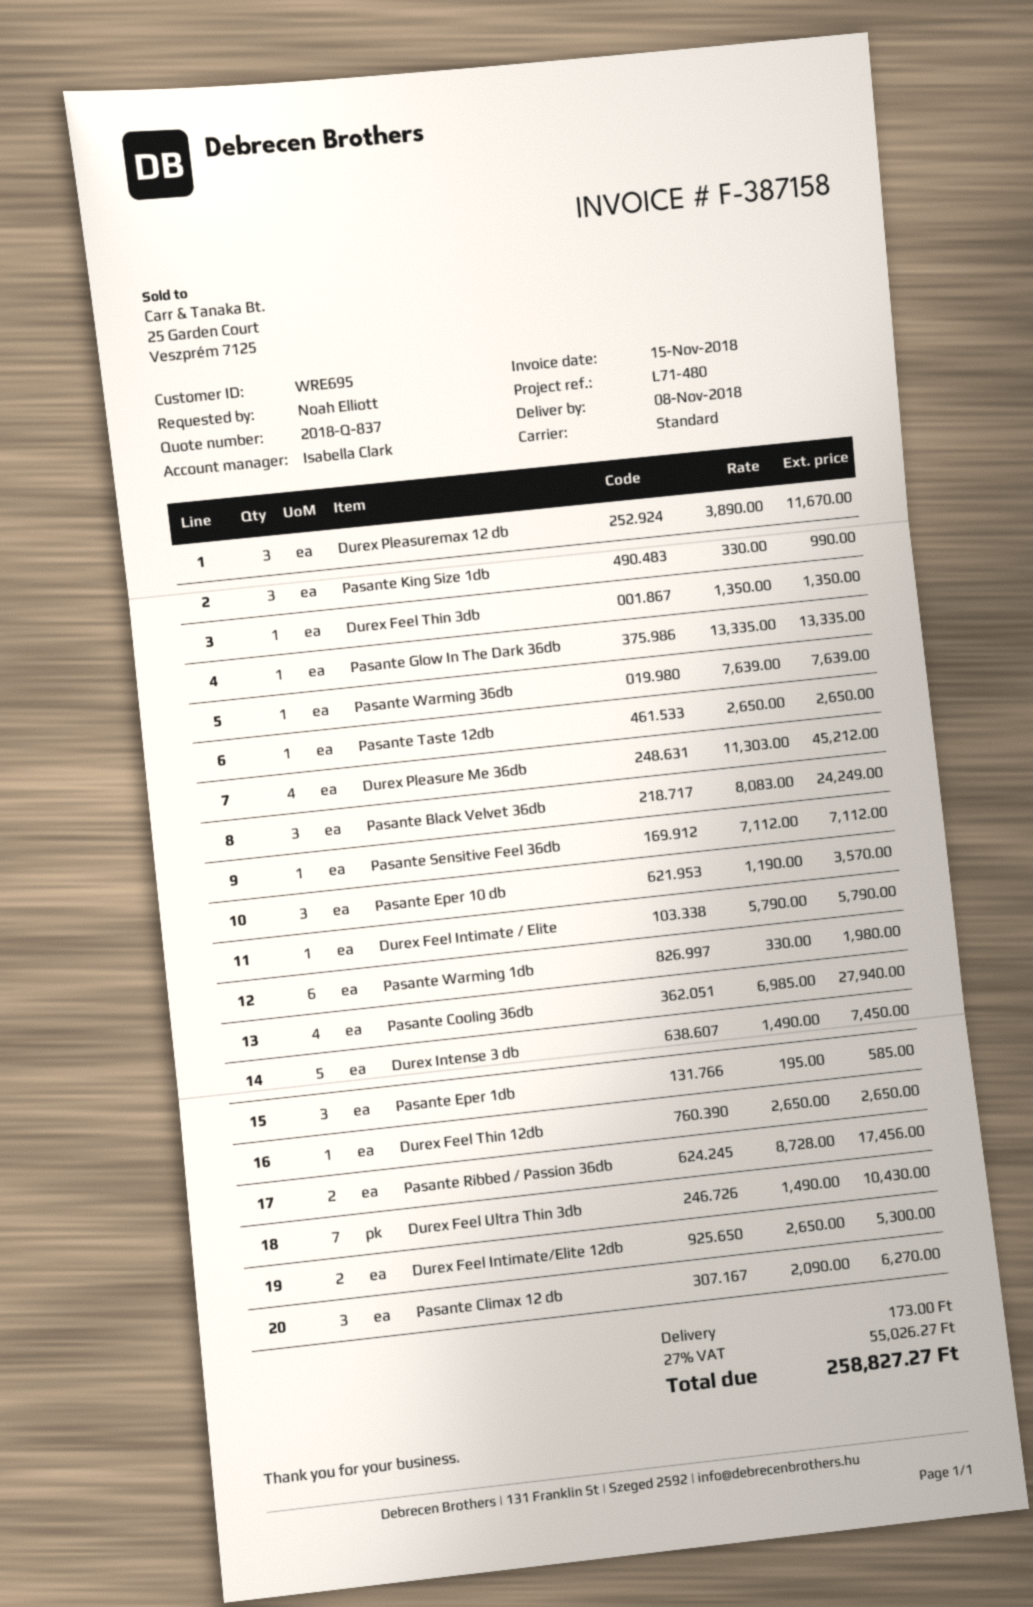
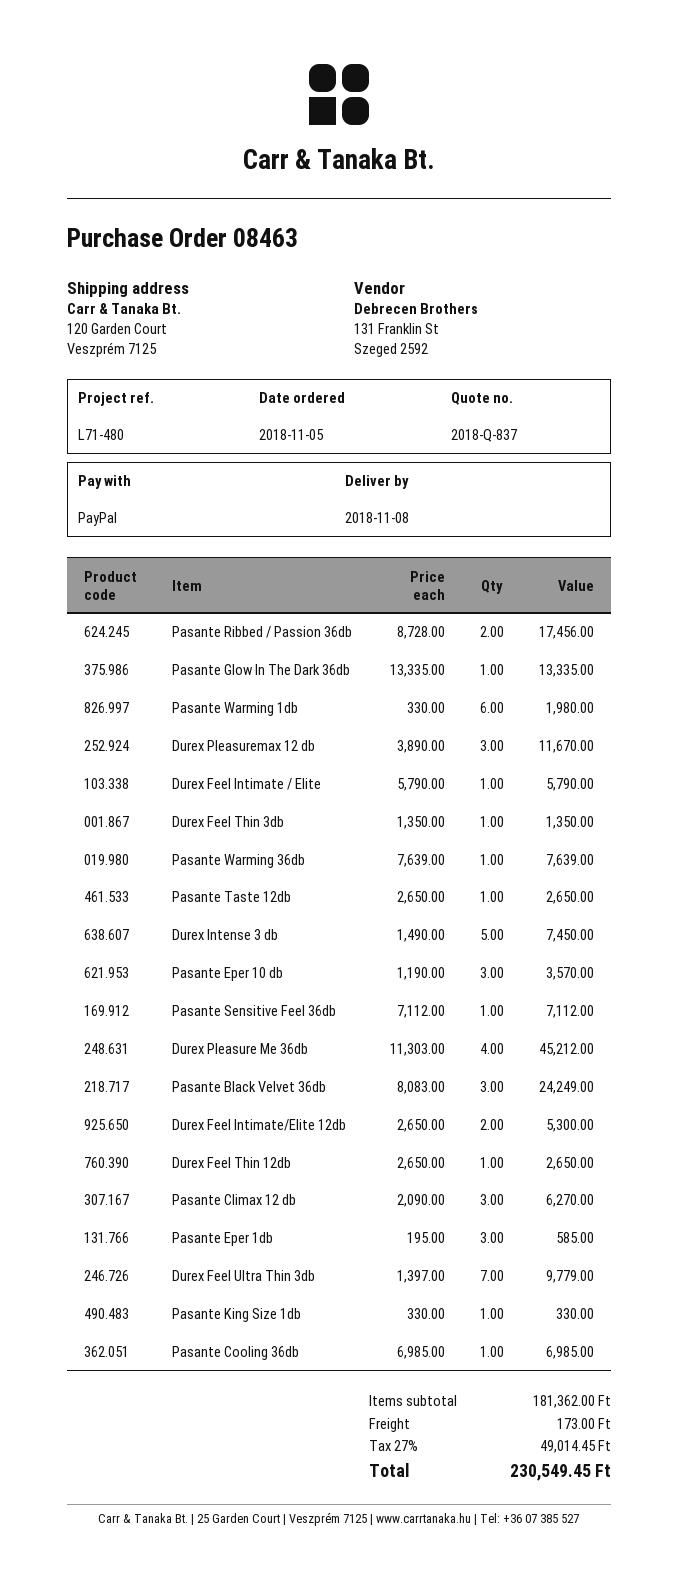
Pasante King Size 1db: 3 x 330.00 = 990.00 -> 1 x 330.00 = 330.00
Pasante Cooling 36db: 4 x 6985.00 = 27940.00 -> 1 x 6985.00 = 6985.00
Durex Feel Ultra Thin 3db: 7 x 1490.00 = 10430.00 -> 7 x 1397.00 = 9779.00
tax: 27% = 55026.27 -> 27% = 49014.45
total: 258827.27 -> 230549.45

